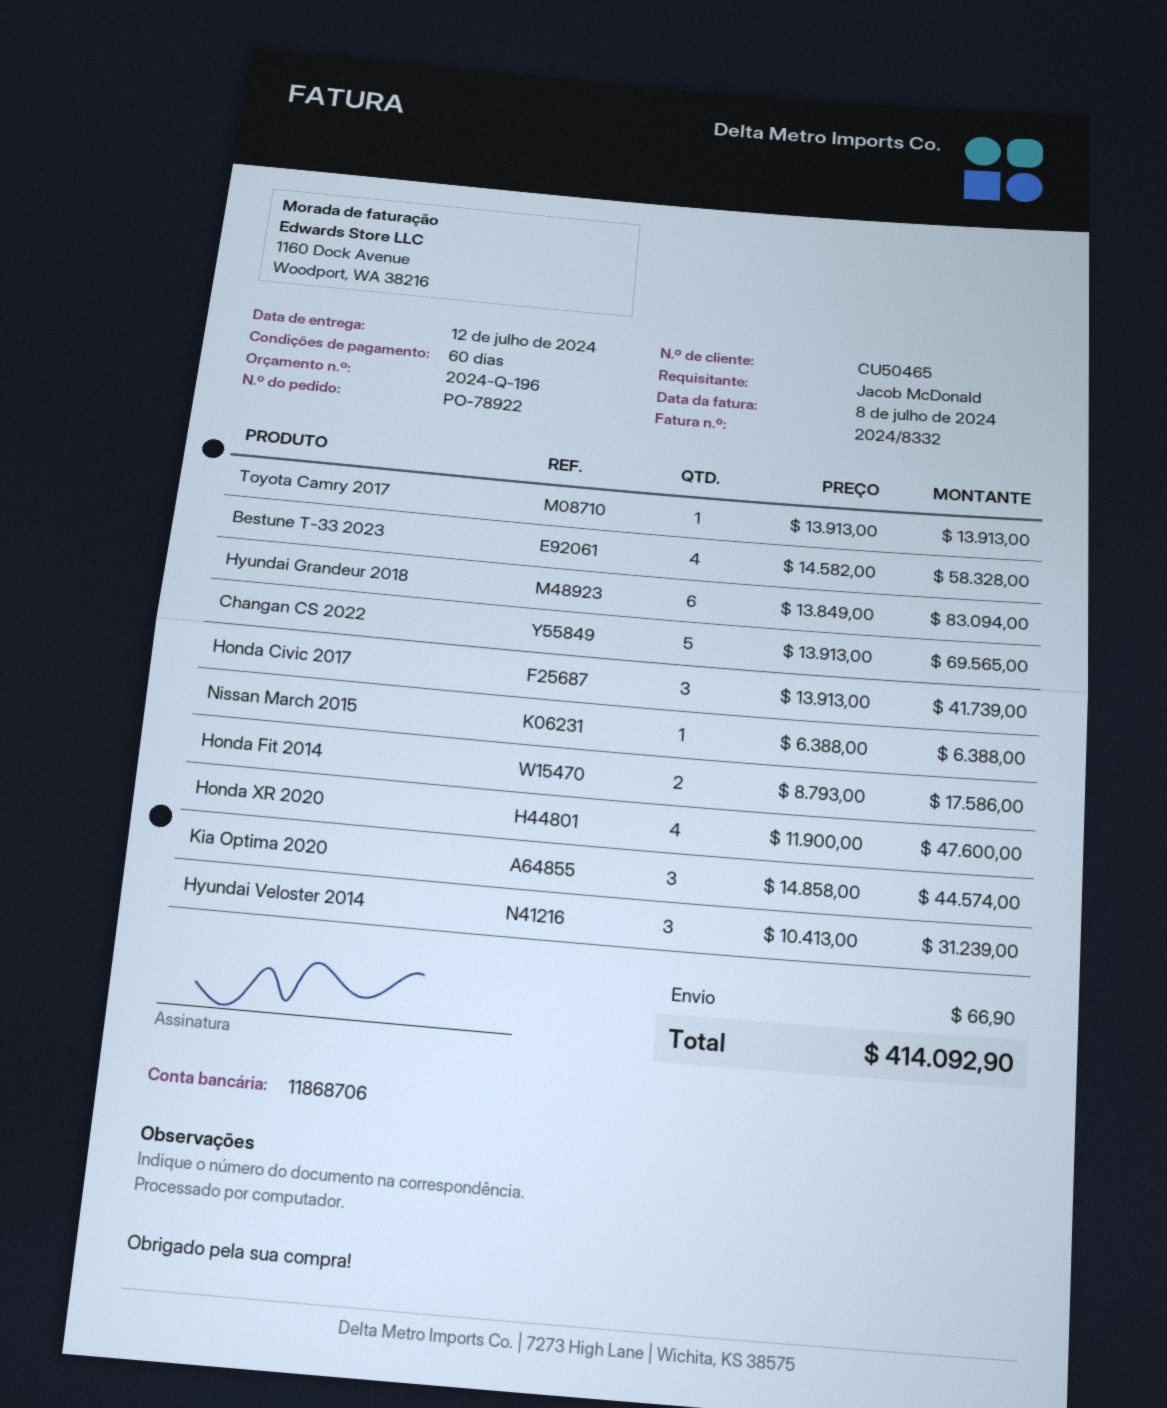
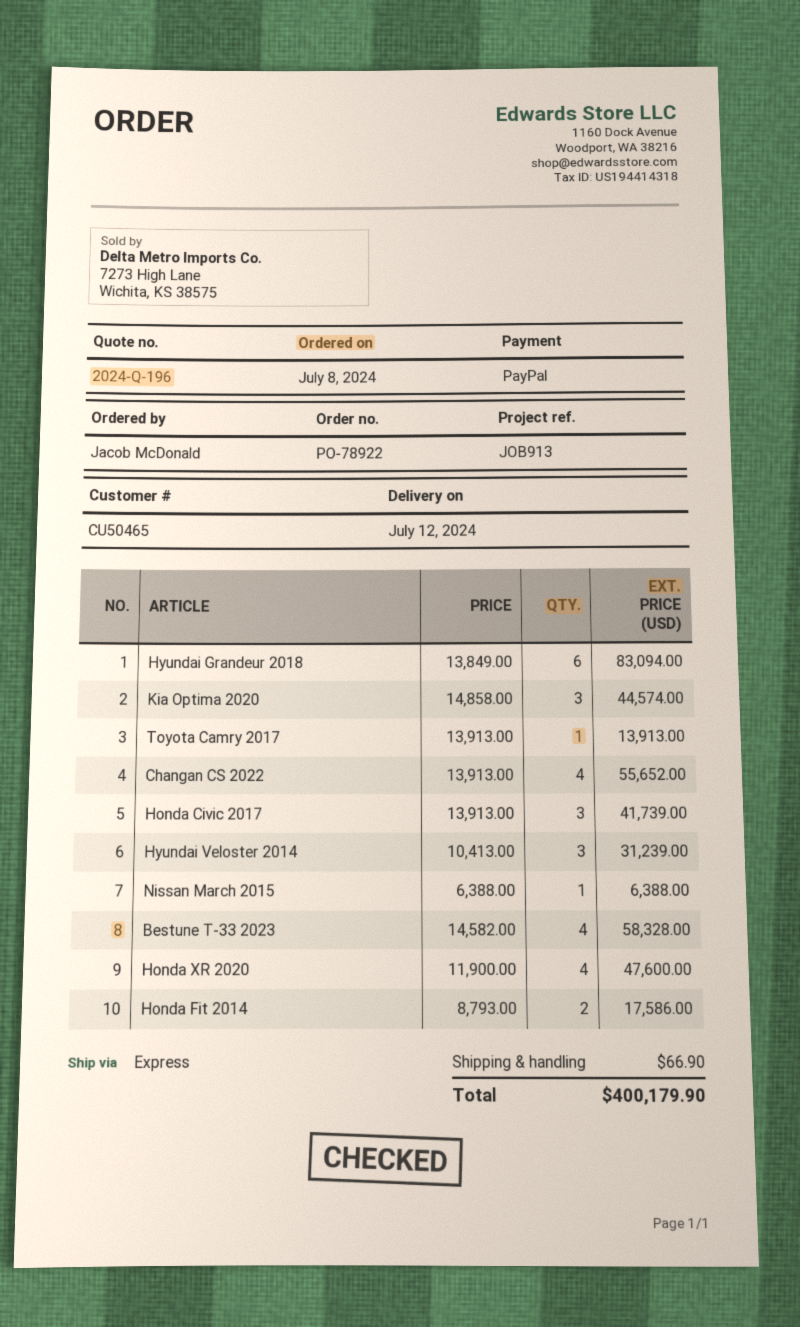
Changan CS 2022: 5 x 13913.00 = 69565.00 -> 4 x 13913.00 = 55652.00
total: 414092.90 -> 400179.90

